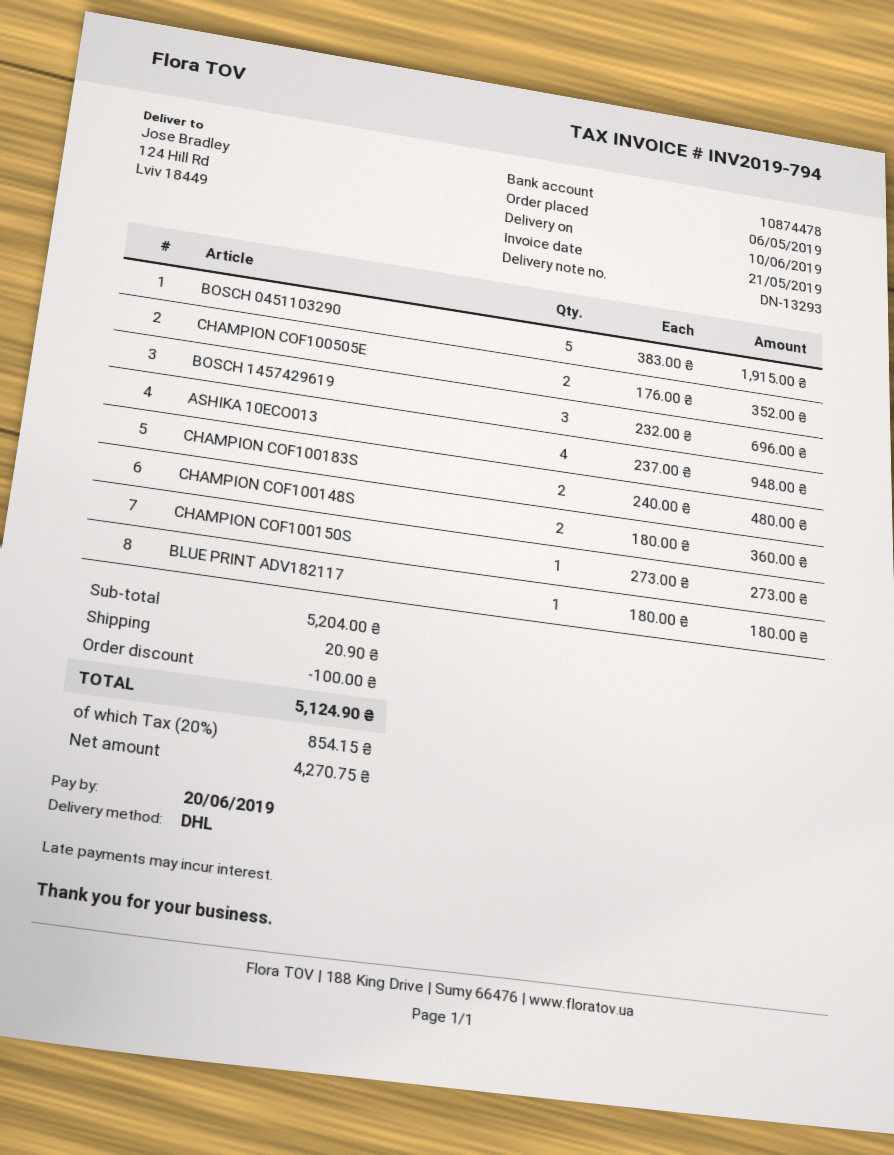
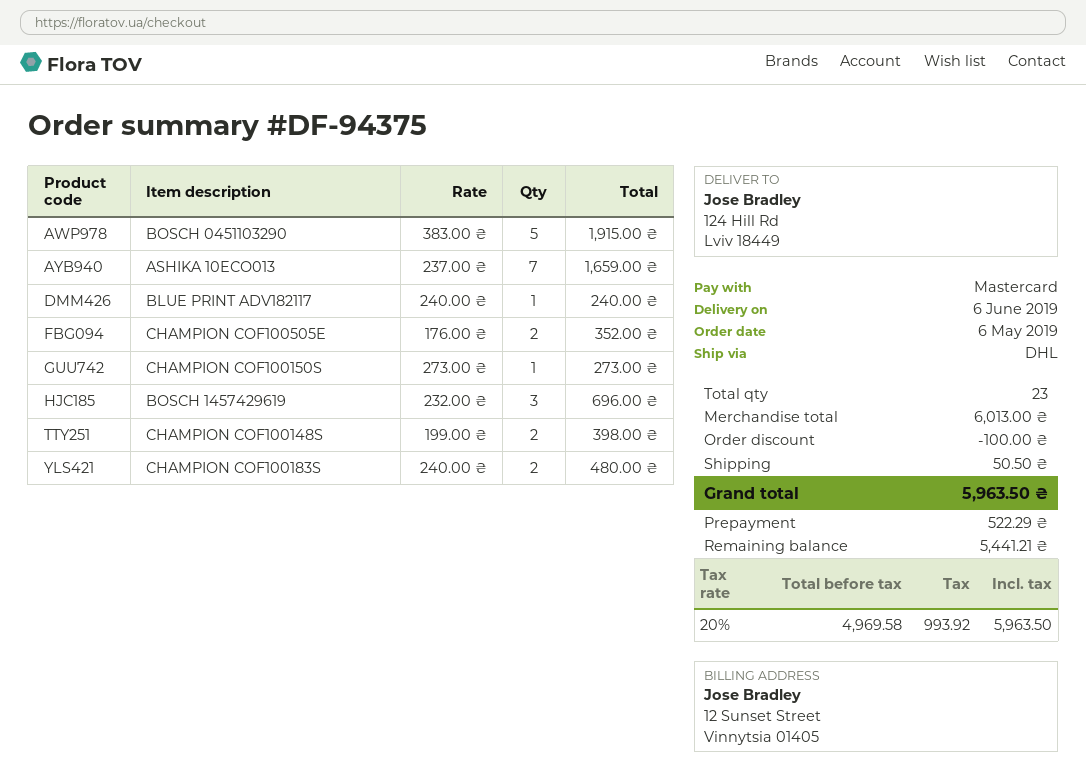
delivery date: 2019-06-10 -> 2019-06-06
ASHIKA 10ECO013: 4 x 237.00 = 948.00 -> 7 x 237.00 = 1659.00
CHAMPION COF100148S: 2 x 180.00 = 360.00 -> 2 x 199.00 = 398.00
BLUE PRINT ADV182117: 1 x 180.00 = 180.00 -> 1 x 240.00 = 240.00
subtotal: 5204.00 -> 6013.00
shipping: 20.90 -> 50.50
net: 4270.75 -> 4969.58
tax: 20% = 854.15 -> 20% = 993.92
total: 5124.90 -> 5963.50

